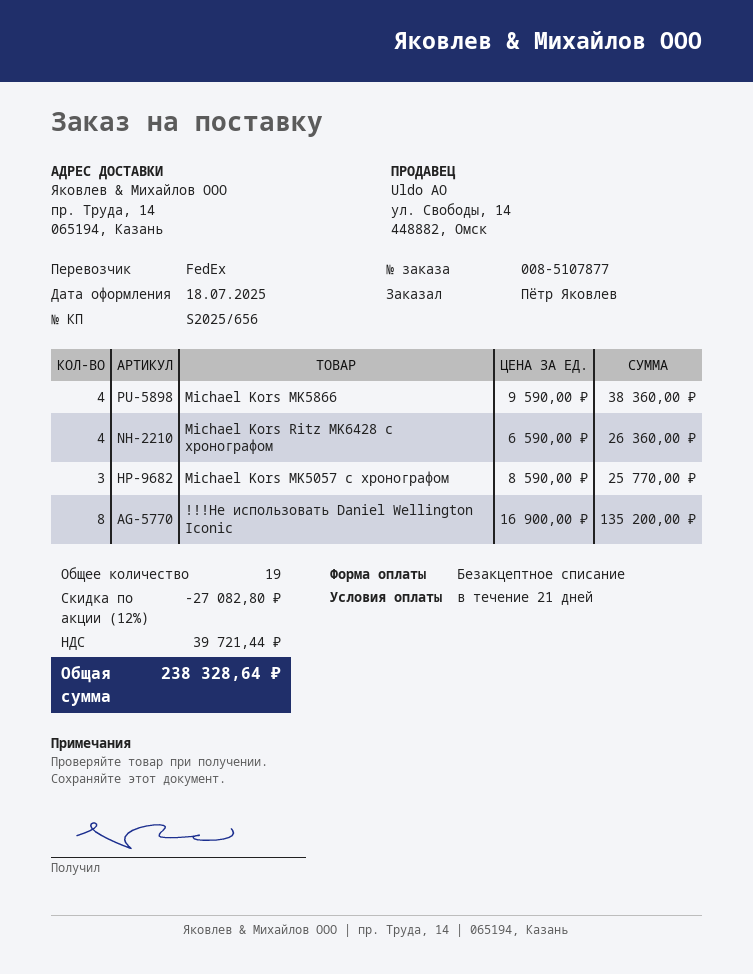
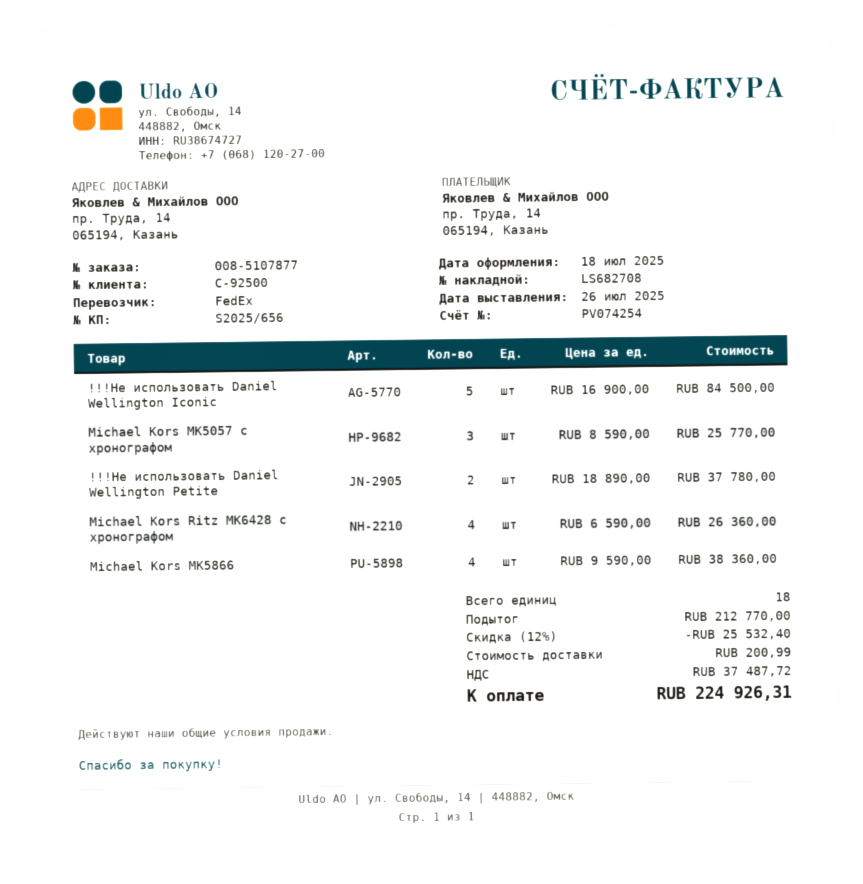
!!!Не использовать Daniel Wellington Iconic: 8 x 16900.00 = 135200.00 -> 5 x 16900.00 = 84500.00
!!!Не использовать Daniel Wellington Petite: none -> 2 x 18890.00 = 37780.00
total quantity: 19 -> 18
discount: 12% = 27082.80 -> 12% = 25532.40
shipping: none -> 200.99
tax: 39721.44 -> 37487.72
total: 238328.64 -> 224926.31

